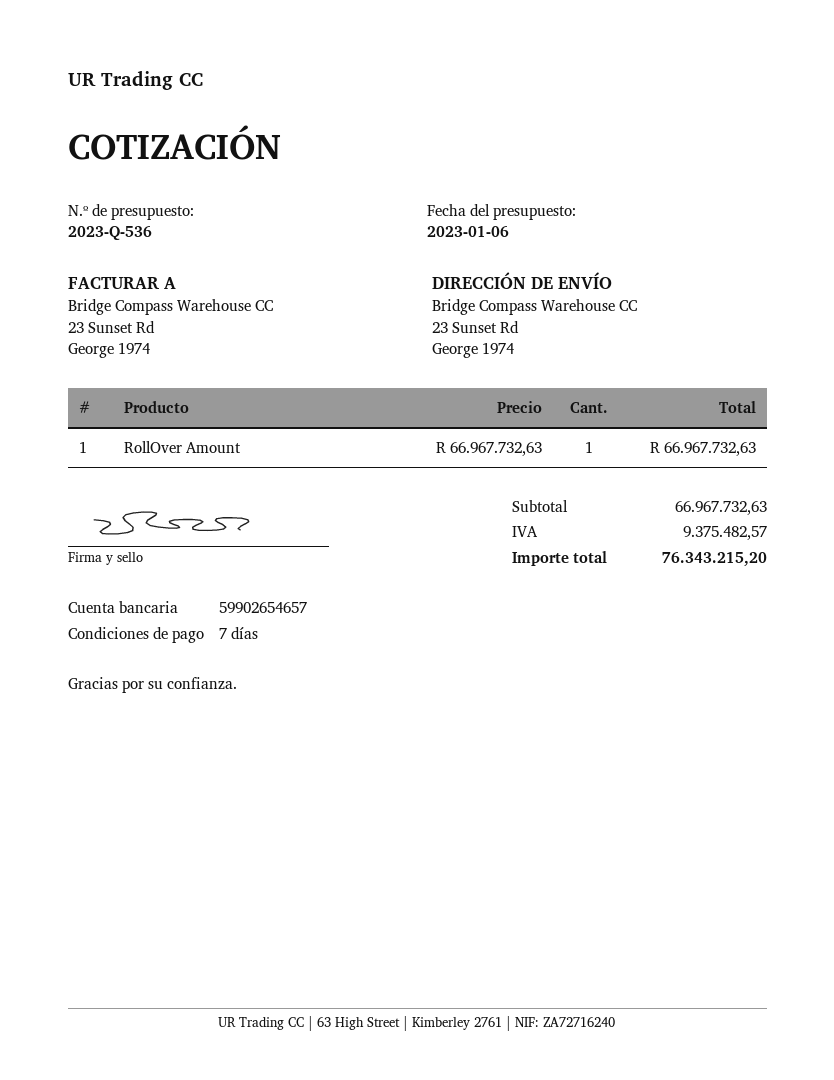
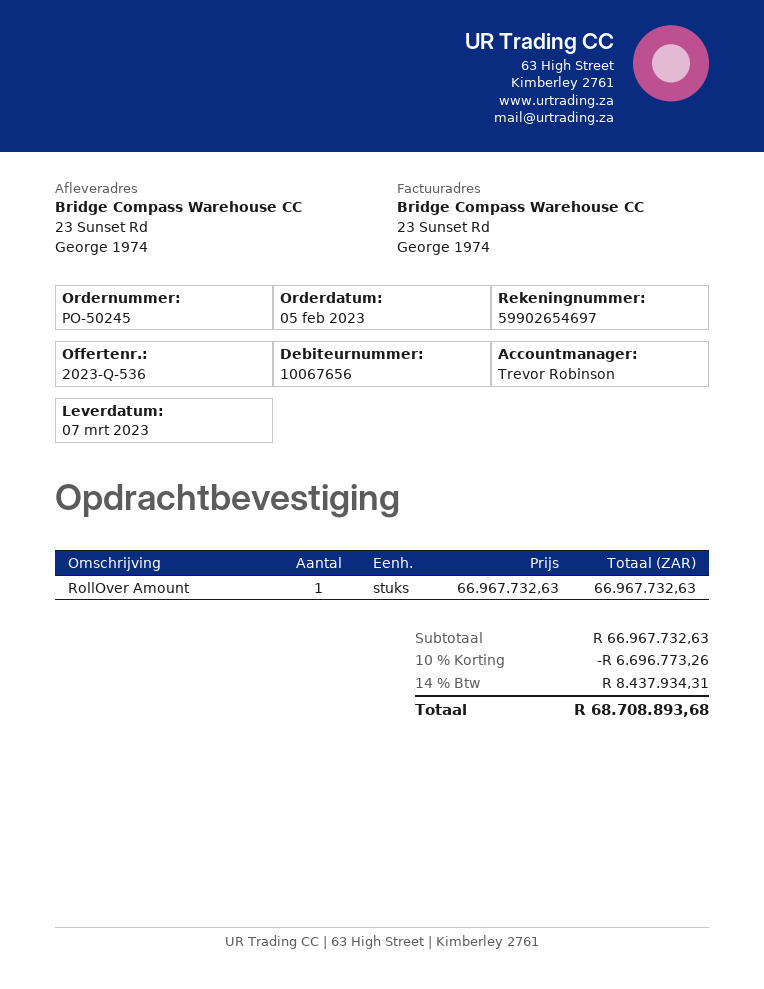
bank account: 59902654657 -> 59902654697
discount: none -> 10% = 6696773.26
tax: 9375482.57 -> 8437934.31
total: 76343215.20 -> 68708893.68

